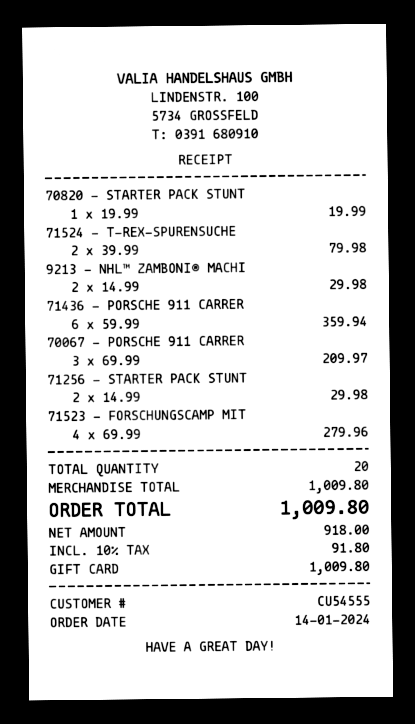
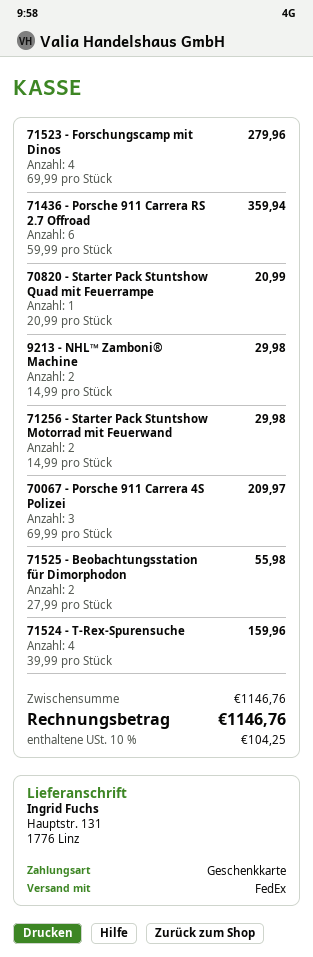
70820 - STARTER PACK STUNT: 1 x 19.99 = 19.99 -> 1 x 20.99 = 20.99
71524 - T-REX-SPURENSUCHE: 2 x 39.99 = 79.98 -> 4 x 39.99 = 159.96
71525 - Beobachtungsstation für Dimorphodon: none -> 2 x 27.99 = 55.98
subtotal: 1009.80 -> 1146.76
tax: 10% = 91.80 -> 10% = 104.25
total: 1009.80 -> 1146.76

